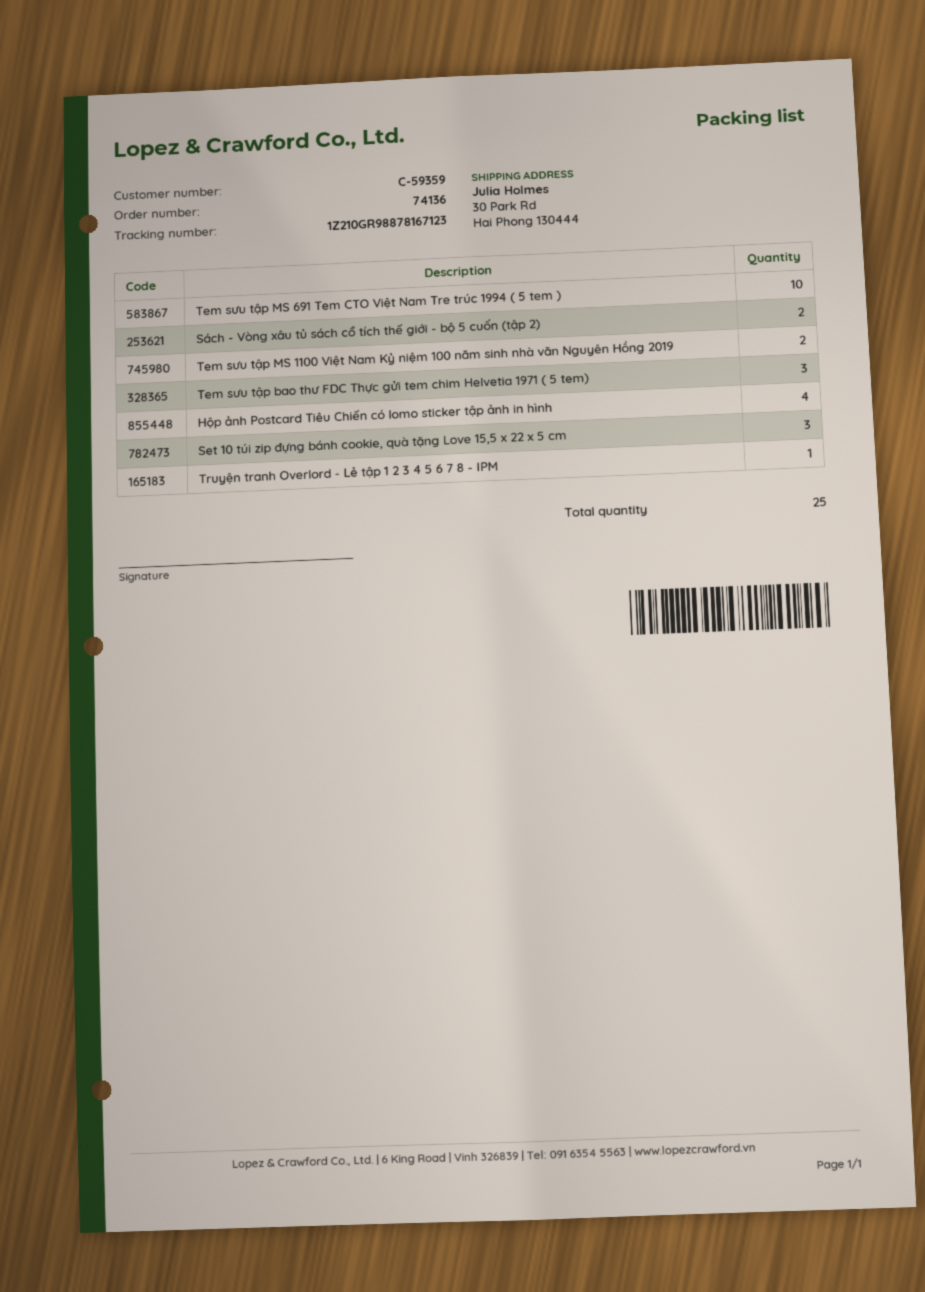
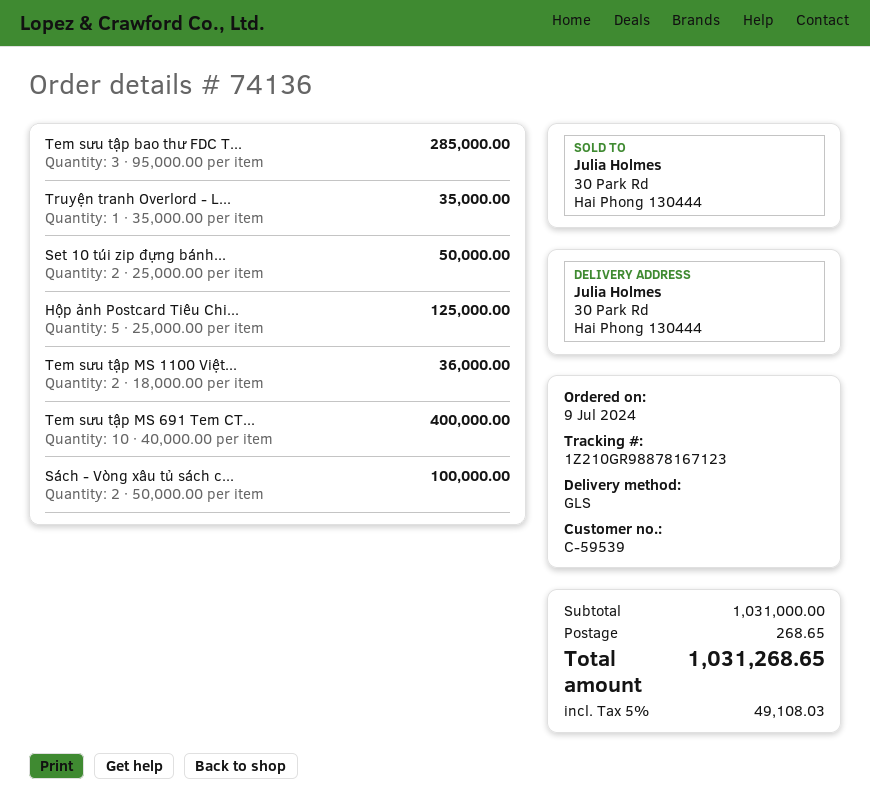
customer number: C-59359 -> C-59539
Hộp ảnh Postcard Tiêu Chiến có lomo sticker tập ảnh in hình: 4 -> 5
Set 10 túi zip đựng bánh cookie, quà tặng Love 15,5 x 22 x 5 cm: 3 -> 2

